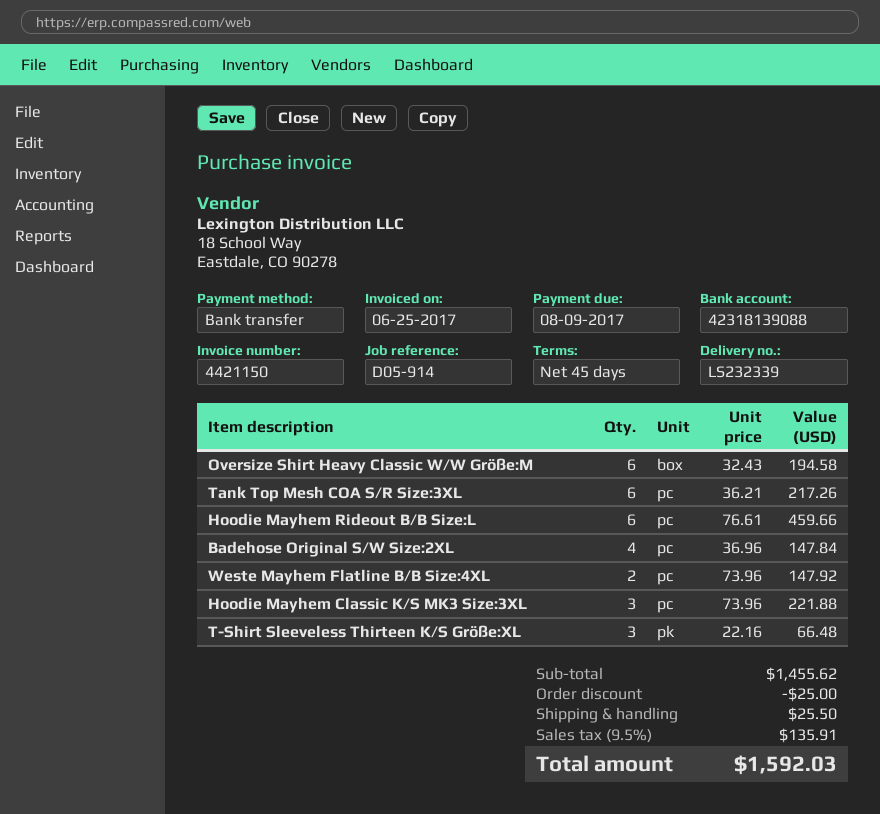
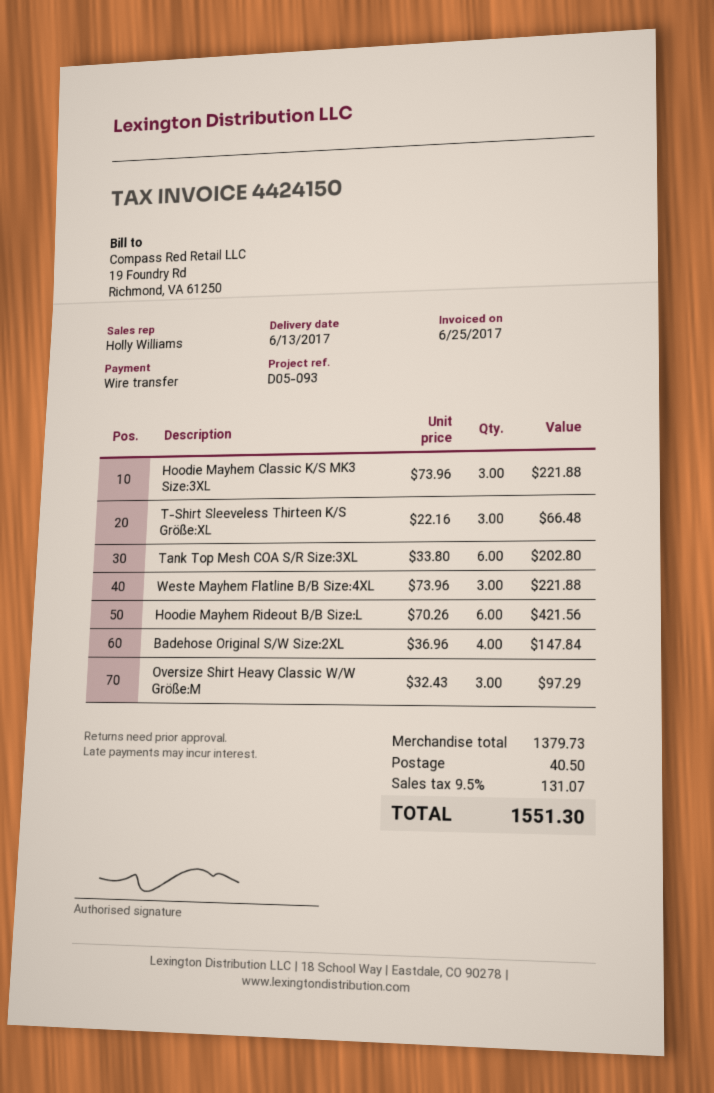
invoice number: 4421150 -> 4424150
reference: D05-914 -> D05-093
Oversize Shirt Heavy Classic W/W Größe:M: 6 x 32.43 = 194.58 -> 3 x 32.43 = 97.29
Tank Top Mesh COA S/R Size:3XL: 6 x 36.21 = 217.26 -> 6 x 33.80 = 202.80
Hoodie Mayhem Rideout B/B Size:L: 6 x 76.61 = 459.66 -> 6 x 70.26 = 421.56
Weste Mayhem Flatline B/B Size:4XL: 2 x 73.96 = 147.92 -> 3 x 73.96 = 221.88
subtotal: 1455.62 -> 1379.73
discount: 25.00 -> none
shipping: 25.50 -> 40.50
tax: 9.5% = 135.91 -> 9.5% = 131.07
total: 1592.03 -> 1551.30

